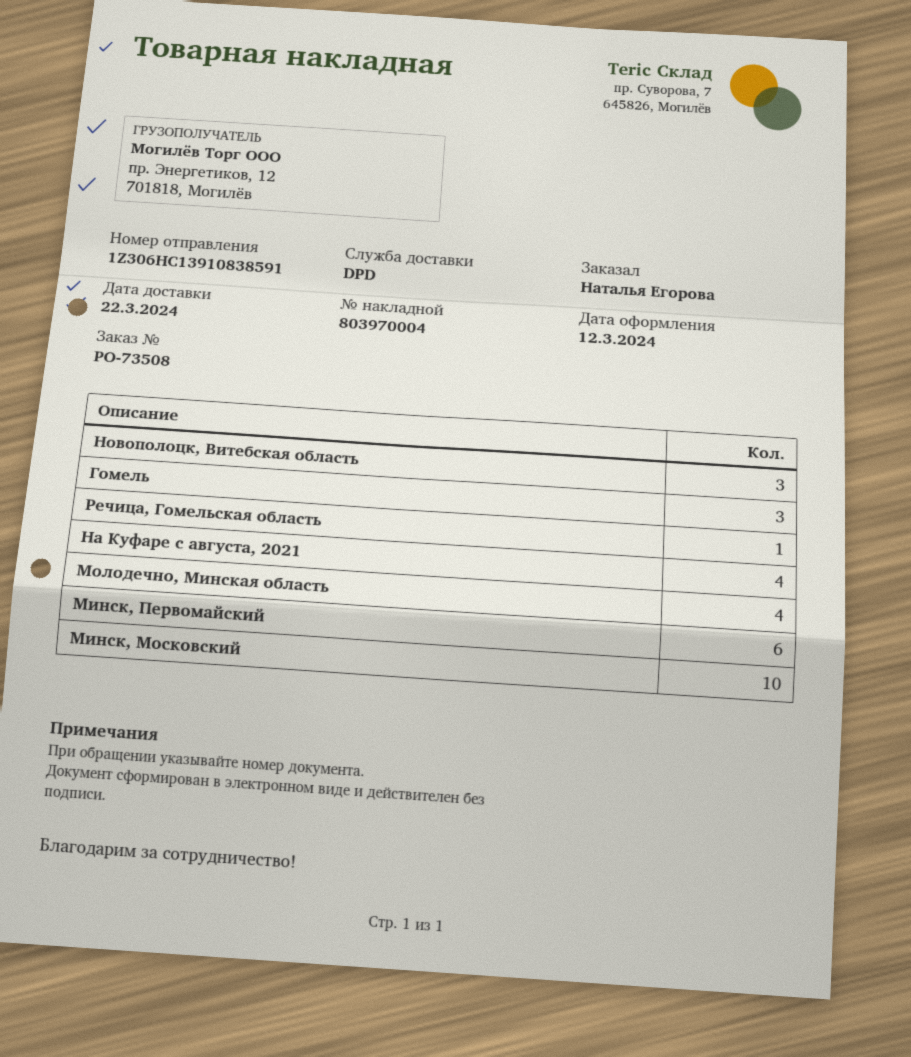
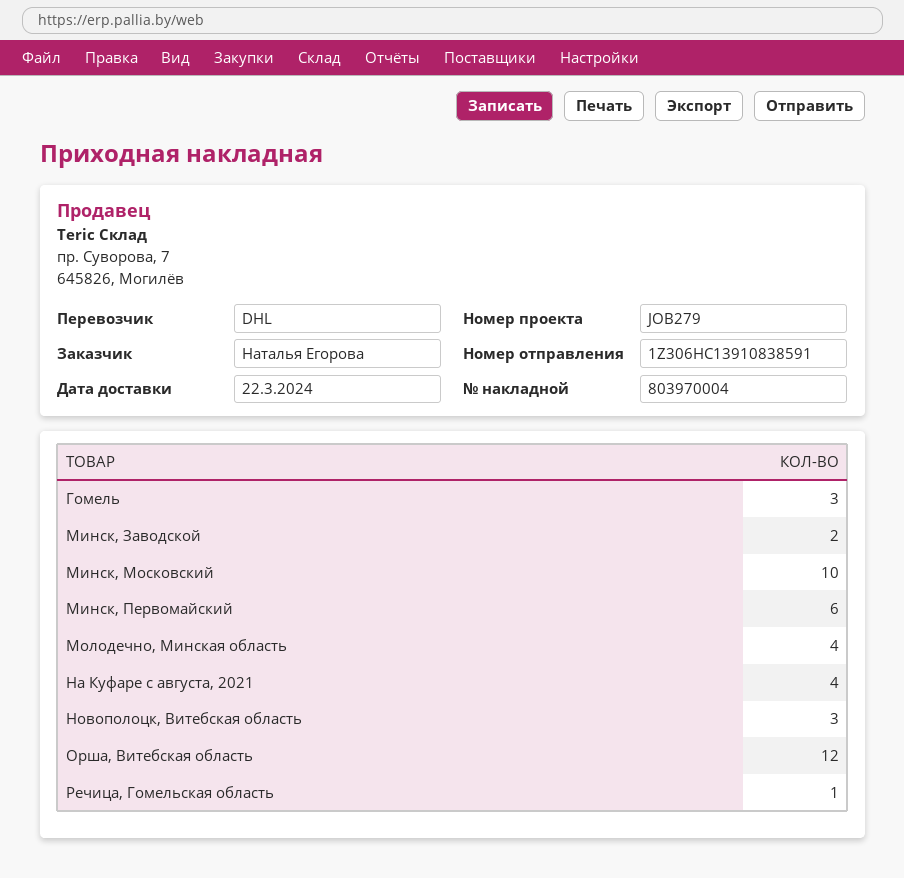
shipping method: DPD -> DHL
Минск, Заводской: none -> 2
Орша, Витебская область: none -> 12

